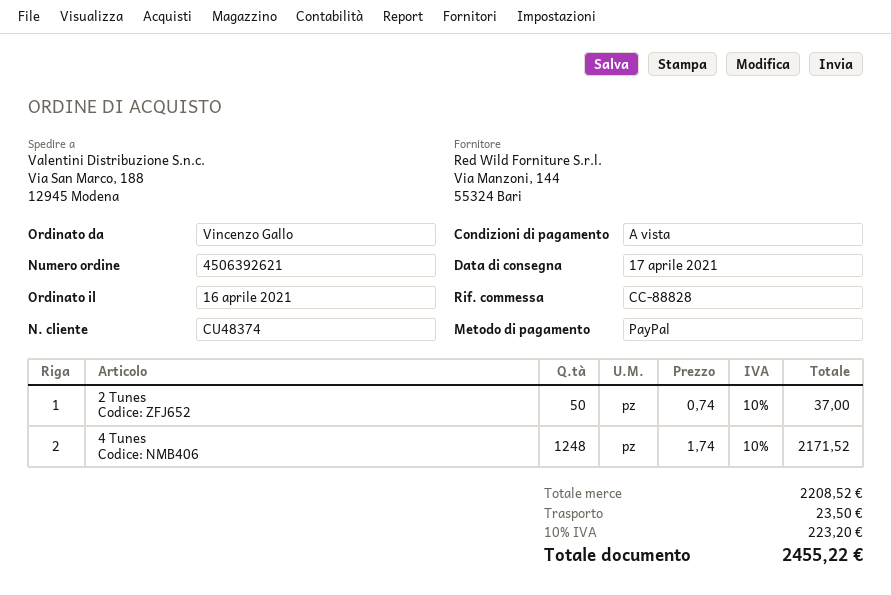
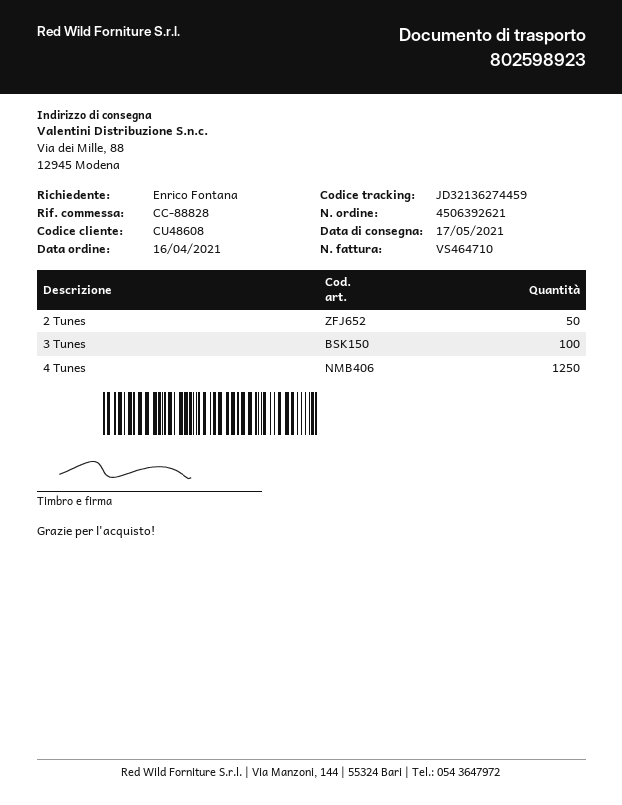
delivery date: 2021-04-17 -> 2021-05-17
customer number: CU48374 -> CU48608
ordered by: Vincenzo Gallo -> Enrico Fontana
ship to: Via San Marco, 188, 12945 Modena -> Via dei Mille, 88, 12945 Modena
4 Tunes: 1248 -> 1250
3 Tunes: none -> 100

